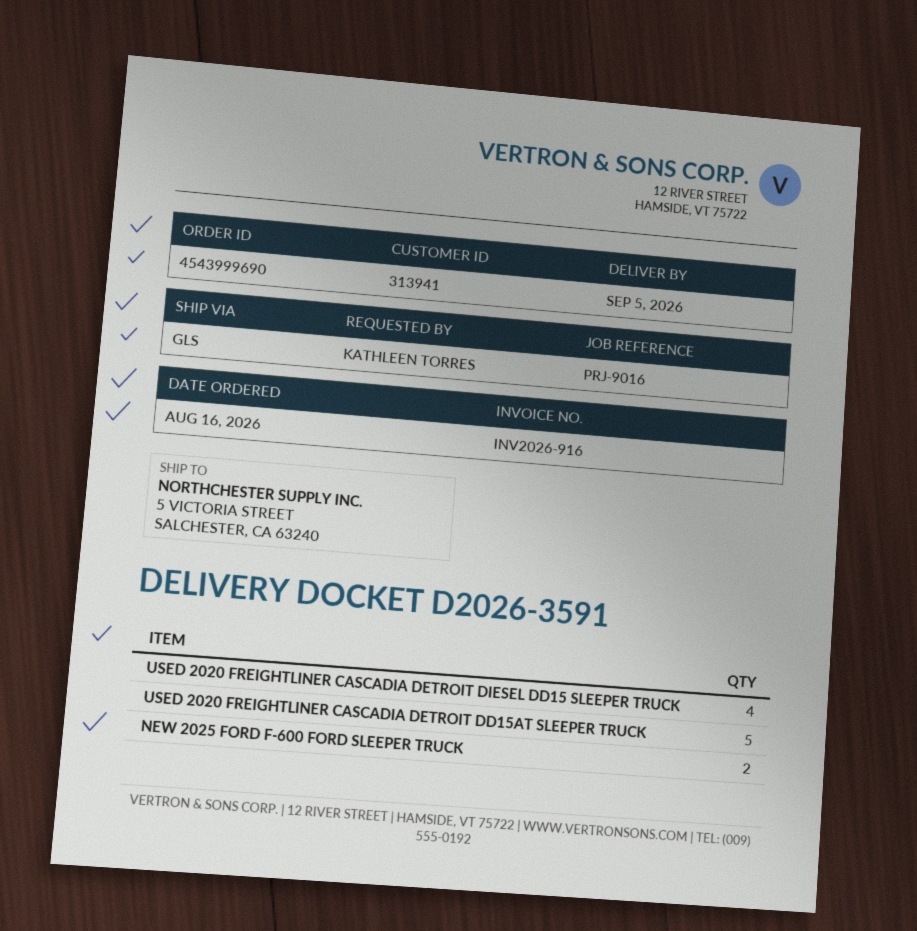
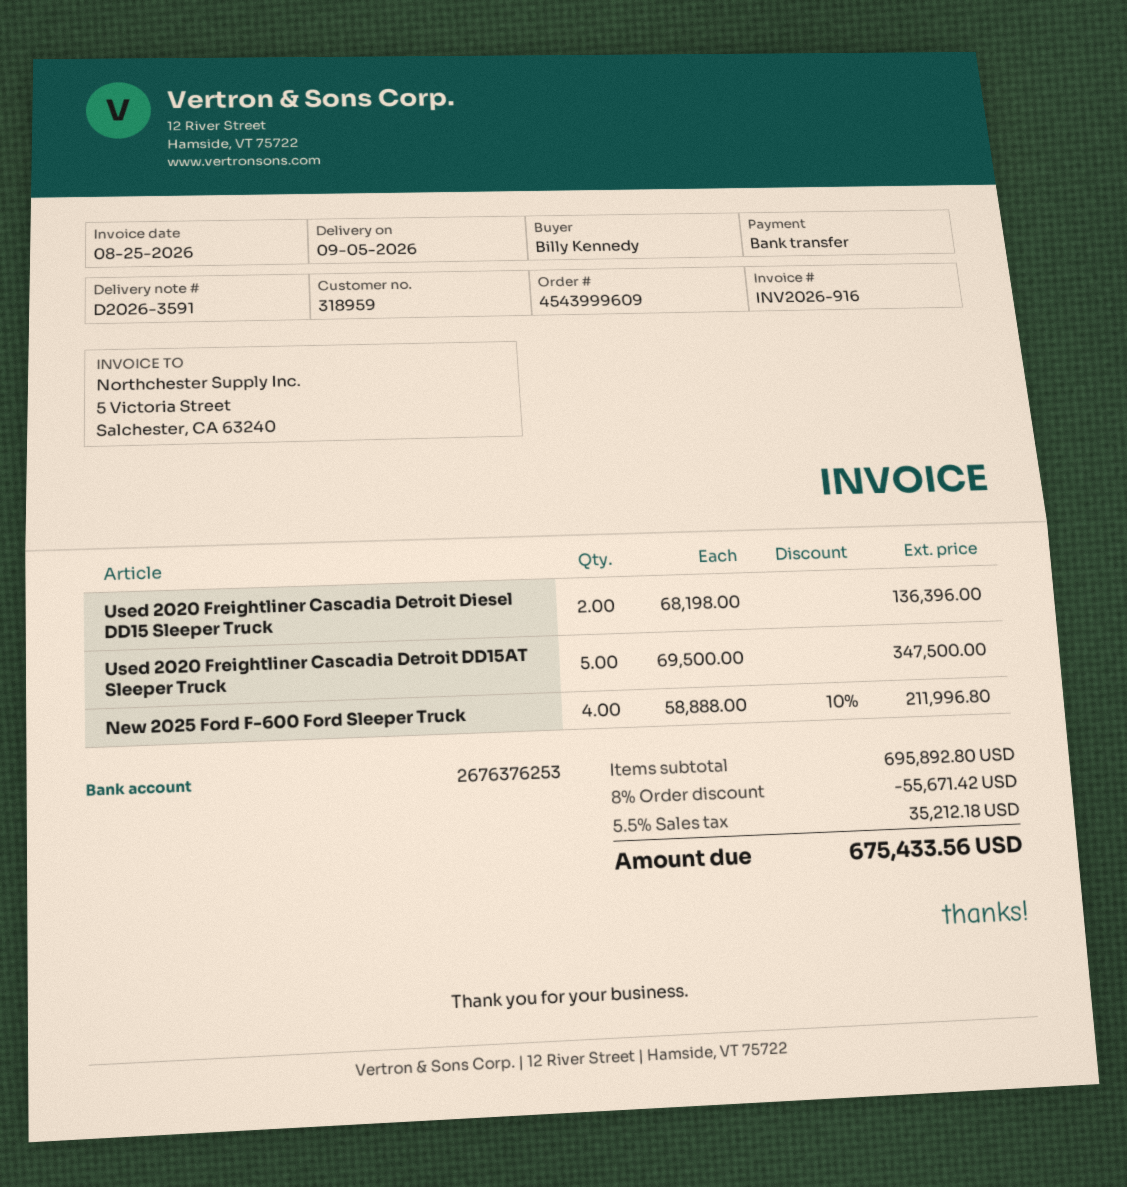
order number: 4543999690 -> 4543999609
customer number: 313941 -> 318959
ordered by: KATHLEEN TORRES -> Billy Kennedy
USED 2020 FREIGHTLINER CASCADIA DETROIT DIESEL DD15 SLEEPER TRUCK: 4 -> 2
NEW 2025 FORD F-600 FORD SLEEPER TRUCK: 2 -> 4

